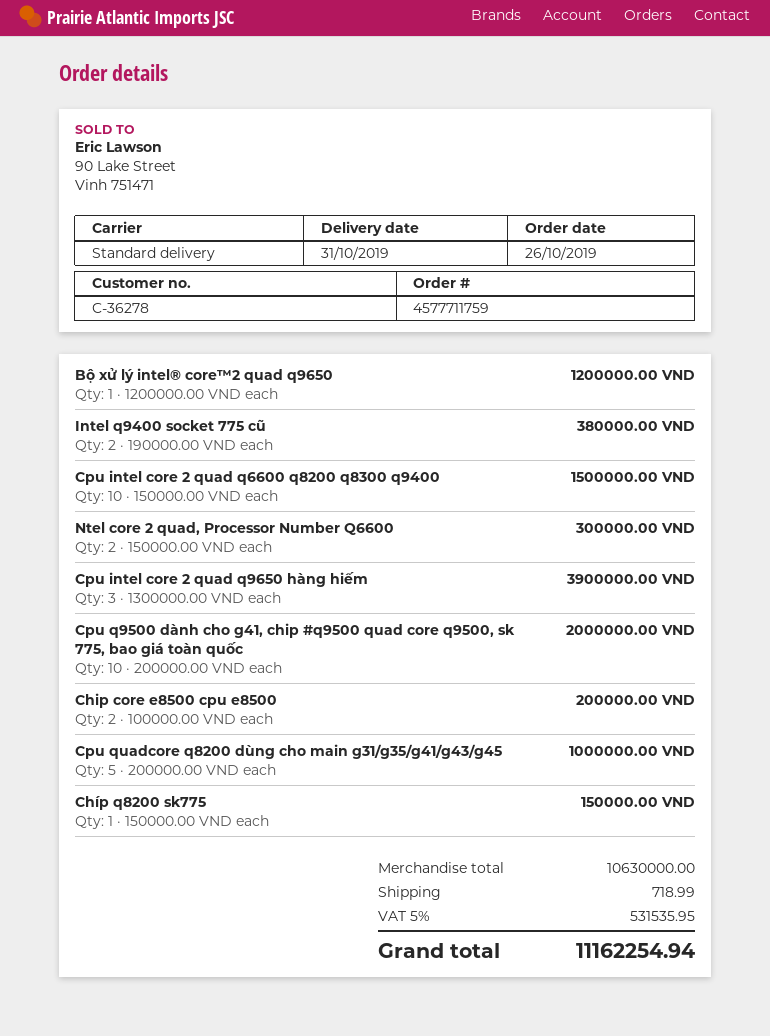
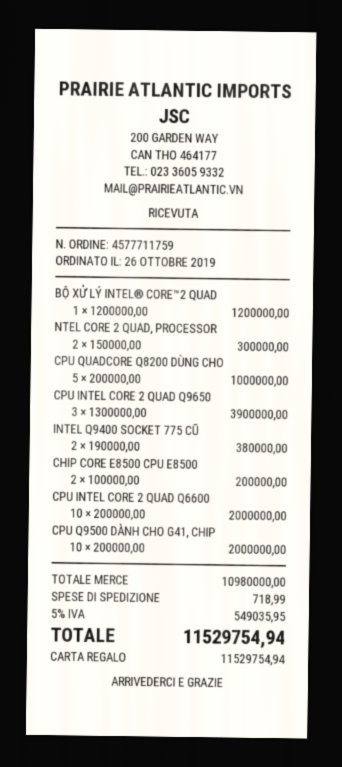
Cpu intel core 2 quad q6600 q8200 q8300 q9400: 10 x 150000.00 = 1500000.00 -> 10 x 200000.00 = 2000000.00
Chíp q8200 sk775: 1 x 150000.00 = 150000.00 -> none
subtotal: 10630000.00 -> 10980000.00
tax: 5% = 531535.95 -> 5% = 549035.95
total: 11162254.94 -> 11529754.94

